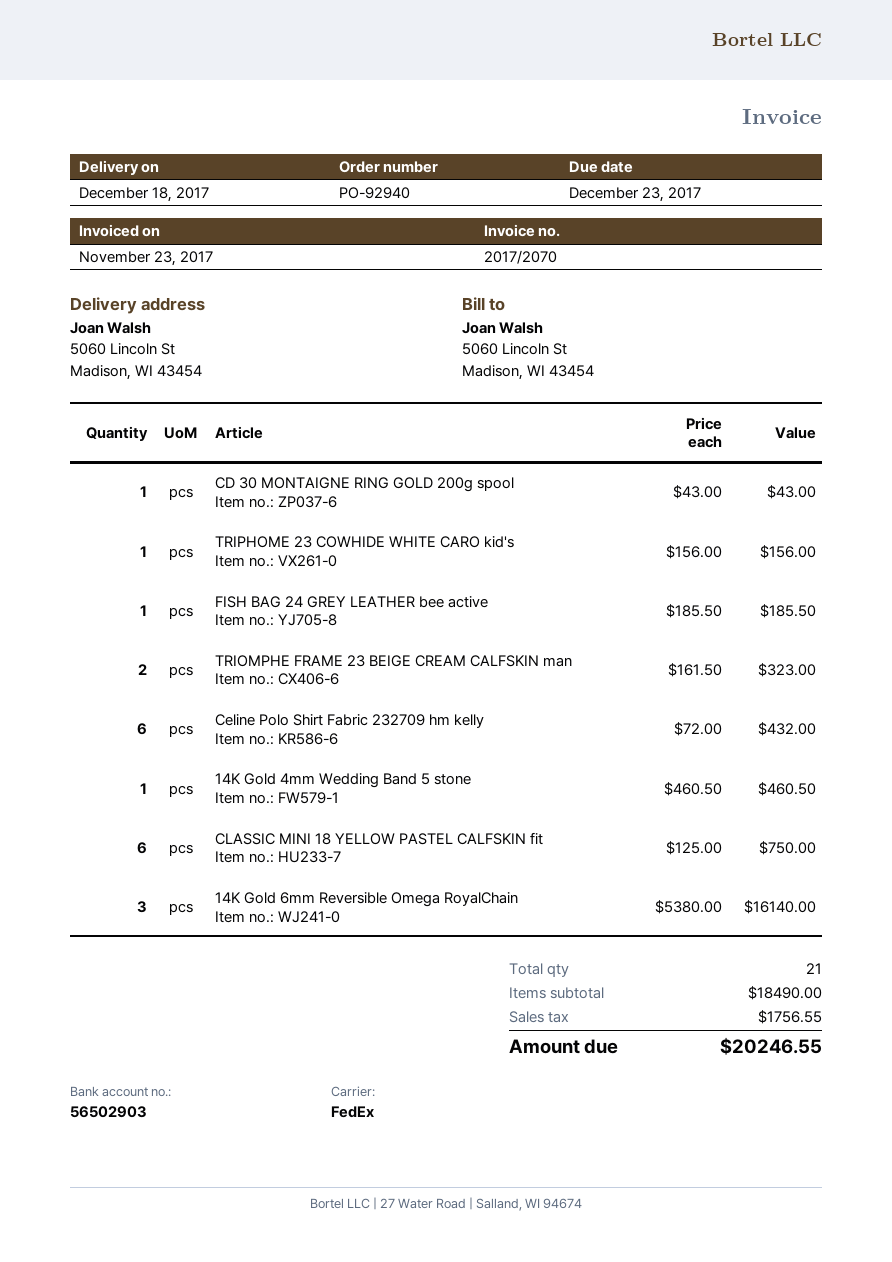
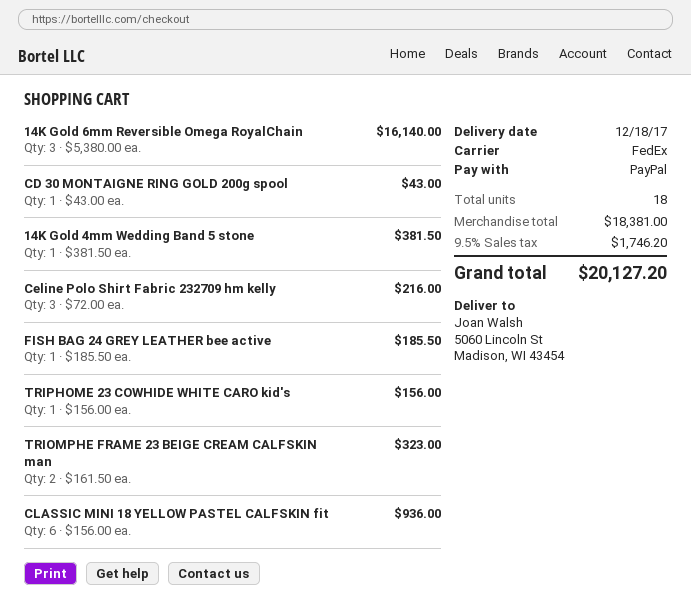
Celine Polo Shirt Fabric 232709 hm kelly: 6 x 72.00 = 432.00 -> 3 x 72.00 = 216.00
14K Gold 4mm Wedding Band 5 stone: 1 x 460.50 = 460.50 -> 1 x 381.50 = 381.50
CLASSIC MINI 18 YELLOW PASTEL CALFSKIN fit: 6 x 125.00 = 750.00 -> 6 x 156.00 = 936.00
total quantity: 21 -> 18
subtotal: 18490.00 -> 18381.00
tax: 1756.55 -> 1746.20
total: 20246.55 -> 20127.20

